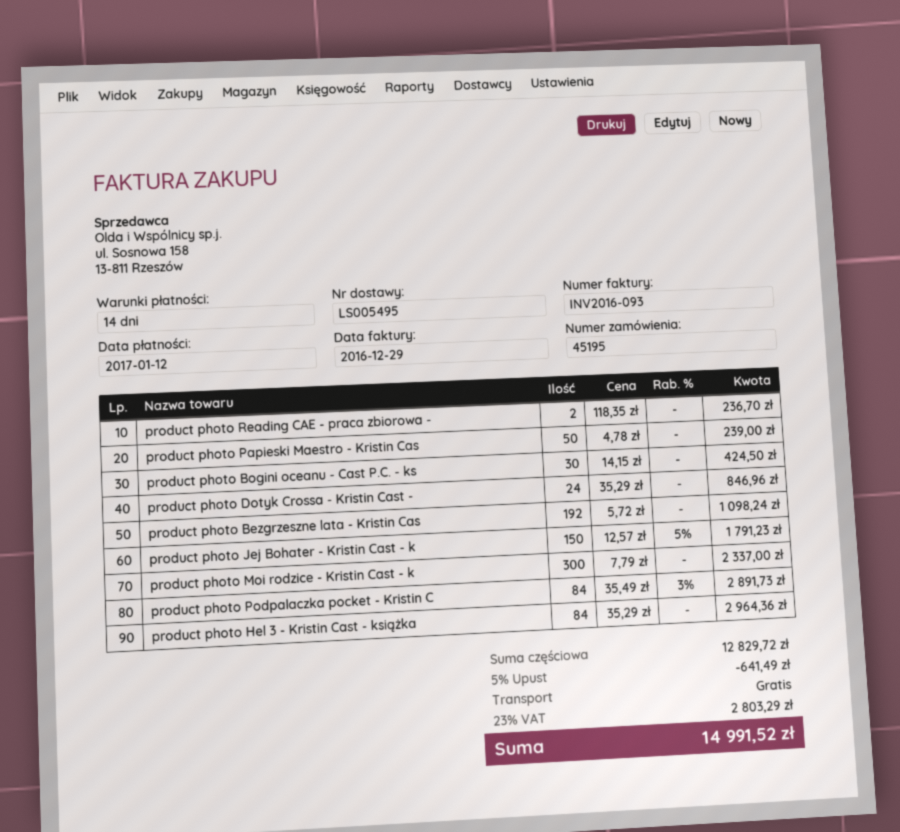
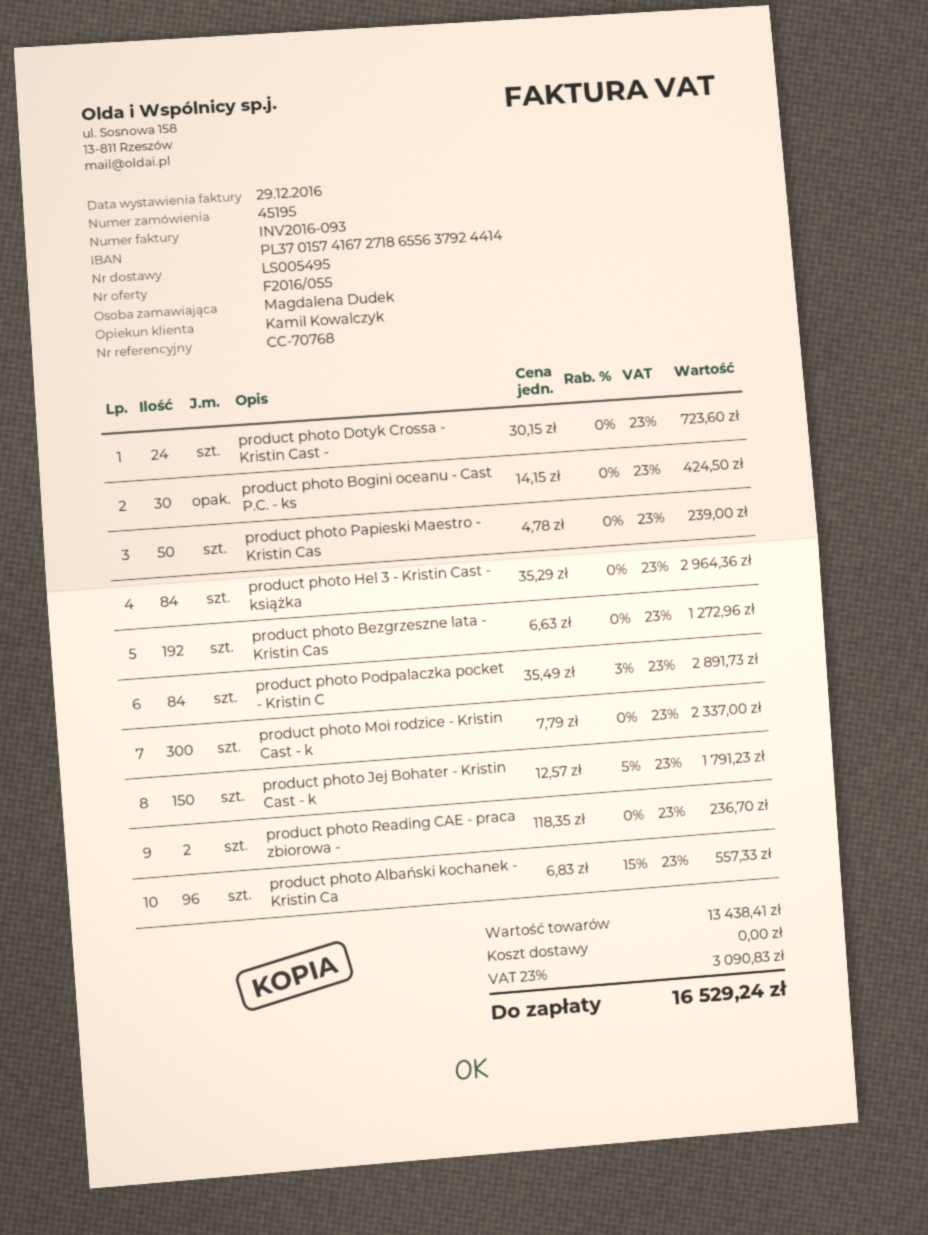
product photo Dotyk Crossa - Kristin Cast -: 24 x 35.29 = 846.96 -> 24 x 30.15 = 723.60
product photo Bezgrzeszne lata - Kristin Cas: 192 x 5.72 = 1098.24 -> 192 x 6.63 = 1272.96
product photo Albański kochanek - Kristin Ca: none -> 96 x 6.83 - 15% = 557.33
subtotal: 12829.72 -> 13438.41
discount: 5% = 641.49 -> none
tax: 23% = 2803.29 -> 23% = 3090.83
total: 14991.52 -> 16529.24

